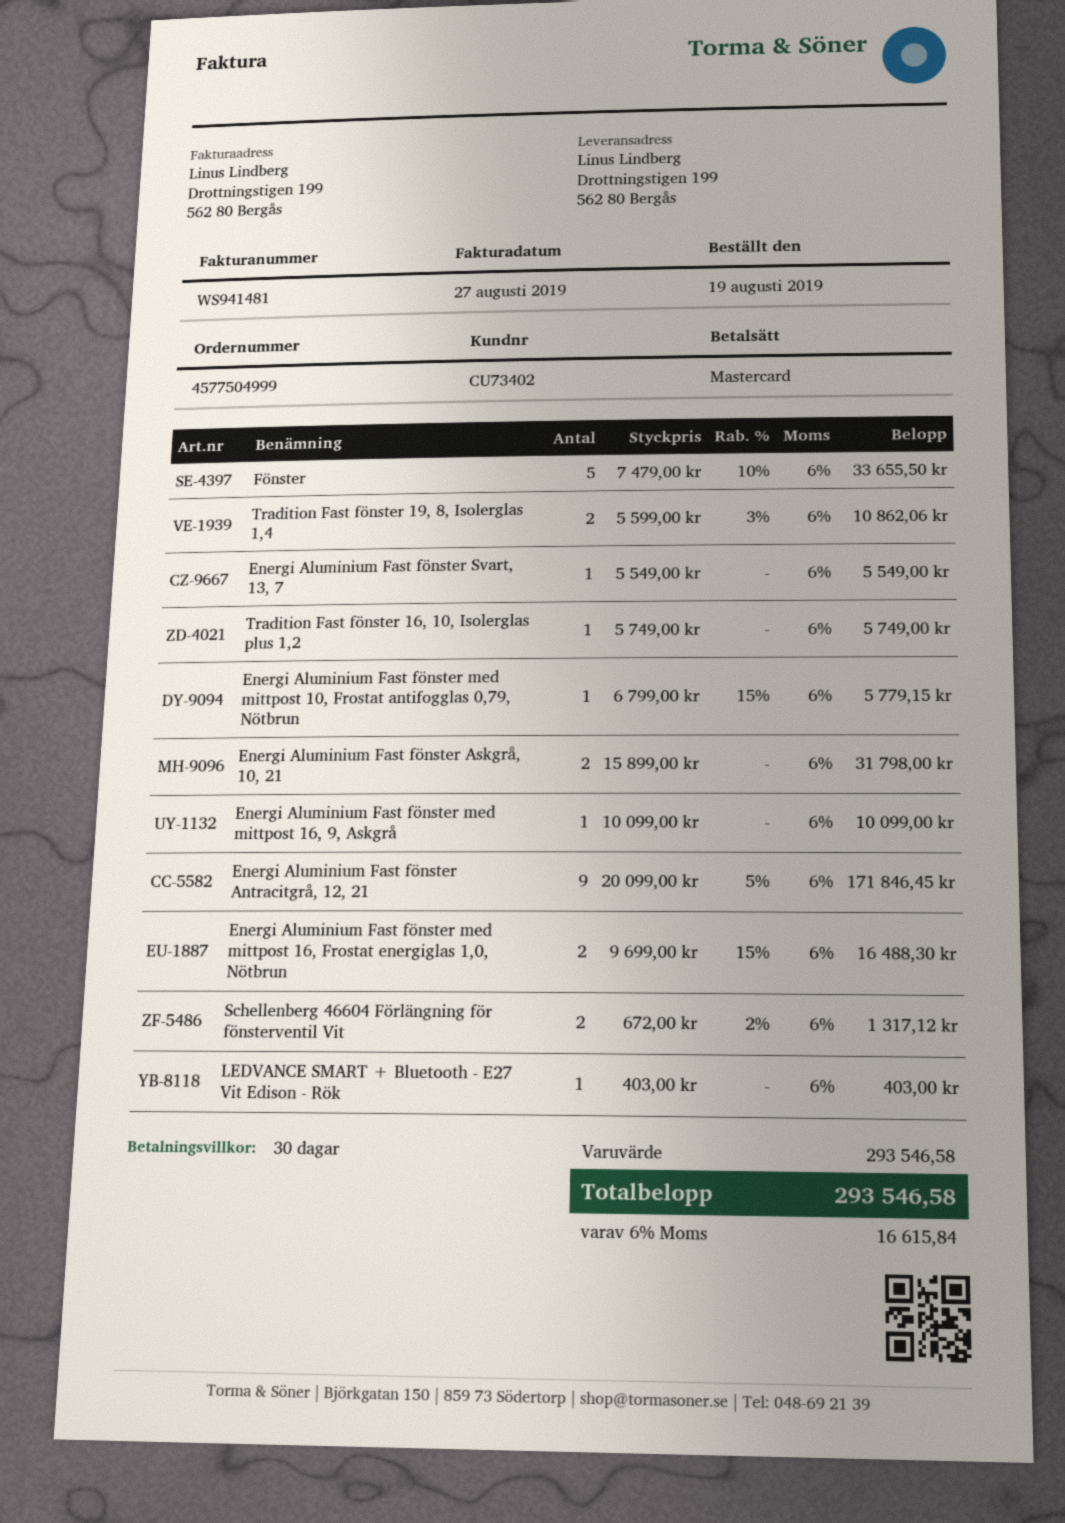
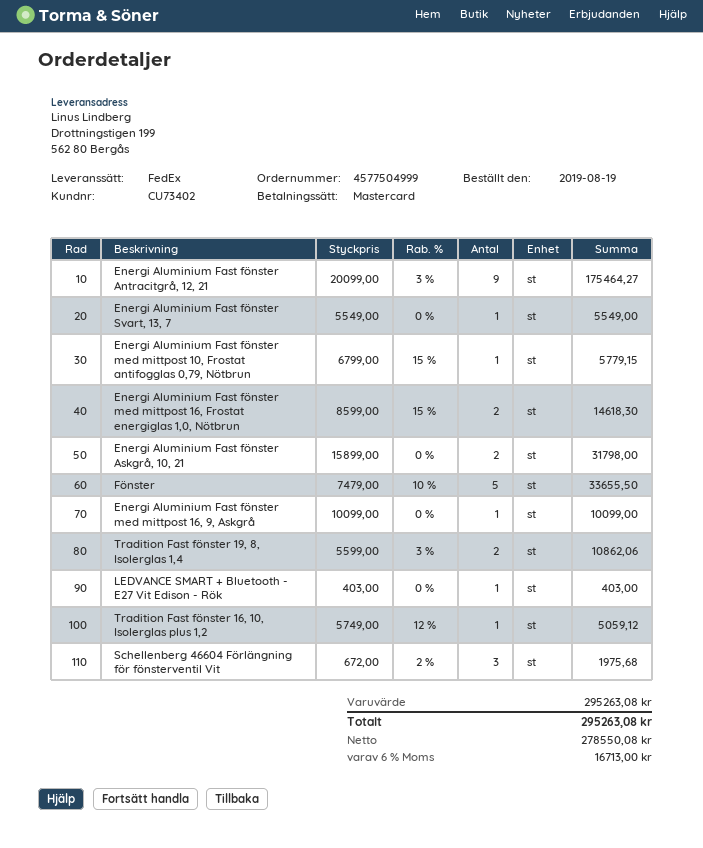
Tradition Fast fönster 16, 10, Isolerglas plus 1,2: 1 x 5749.00 = 5749.00 -> 1 x 5749.00 - 12% = 5059.12
Energi Aluminium Fast fönster Antracitgrå, 12, 21: 9 x 20099.00 - 5% = 171846.45 -> 9 x 20099.00 - 3% = 175464.27
Energi Aluminium Fast fönster med mittpost 16, Frostat energiglas 1,0, Nötbrun: 2 x 9699.00 - 15% = 16488.30 -> 2 x 8599.00 - 15% = 14618.30
Schellenberg 46604 Förlängning för fönsterventil Vit: 2 x 672.00 - 2% = 1317.12 -> 3 x 672.00 - 2% = 1975.68
subtotal: 293546.58 -> 295263.08
tax: 6% = 16615.84 -> 6% = 16713.00
total: 293546.58 -> 295263.08

